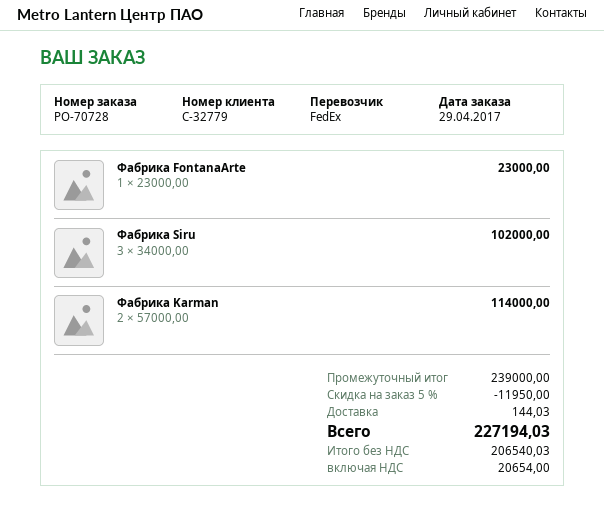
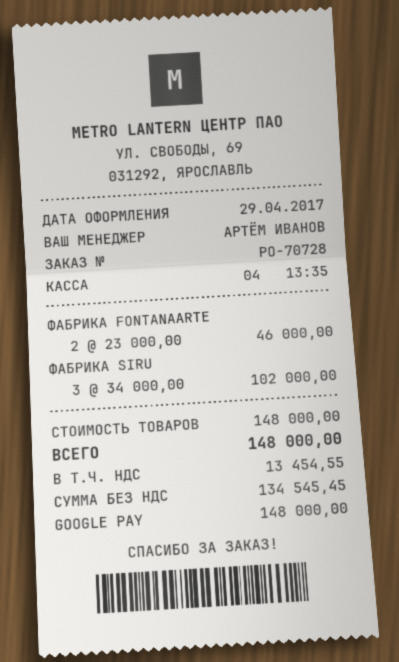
Фабрика FontanaArte: 1 x 23000.00 = 23000.00 -> 2 x 23000.00 = 46000.00
Фабрика Karman: 2 x 57000.00 = 114000.00 -> none
subtotal: 239000.00 -> 148000.00
discount: 5% = 11950.00 -> none
shipping: 144.03 -> none
net: 206540.03 -> 134545.45
tax: 20654.00 -> 13454.55
total: 227194.03 -> 148000.00

